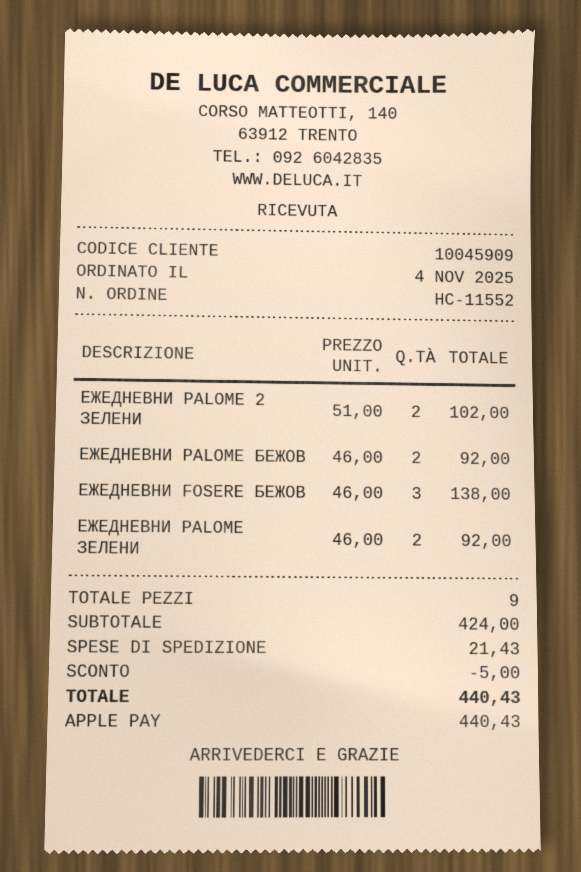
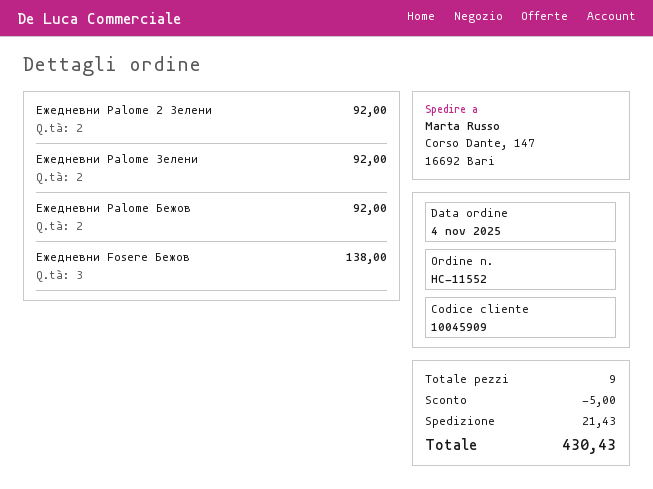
ЕЖЕДНЕВНИ PALOME 2 ЗЕЛЕНИ: 2 for 102.00 -> 2 for 92.00
total: 440.43 -> 430.43

